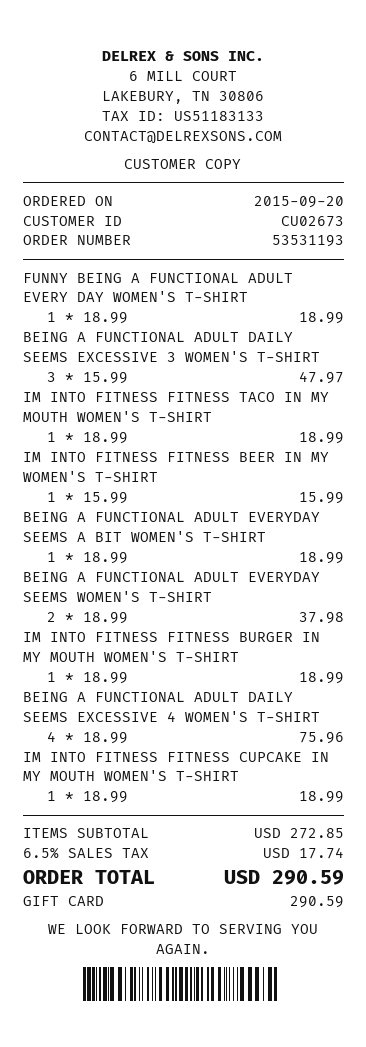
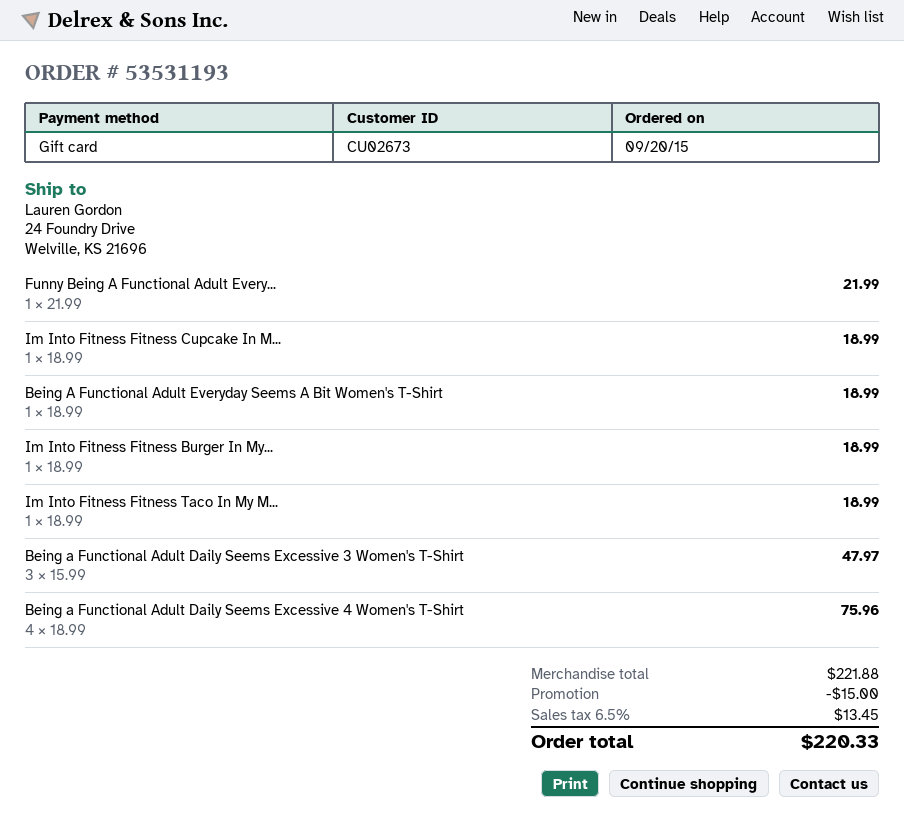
FUNNY BEING A FUNCTIONAL ADULT EVERY DAY WOMEN'S T-SHIRT: 1 x 18.99 = 18.99 -> 1 x 21.99 = 21.99
IM INTO FITNESS FITNESS BEER IN MY WOMEN'S T-SHIRT: 1 x 15.99 = 15.99 -> none
BEING A FUNCTIONAL ADULT EVERYDAY SEEMS WOMEN'S T-SHIRT: 2 x 18.99 = 37.98 -> none
subtotal: 272.85 -> 221.88
discount: none -> 15.00
tax: 6.5% = 17.74 -> 6.5% = 13.45
total: 290.59 -> 220.33

